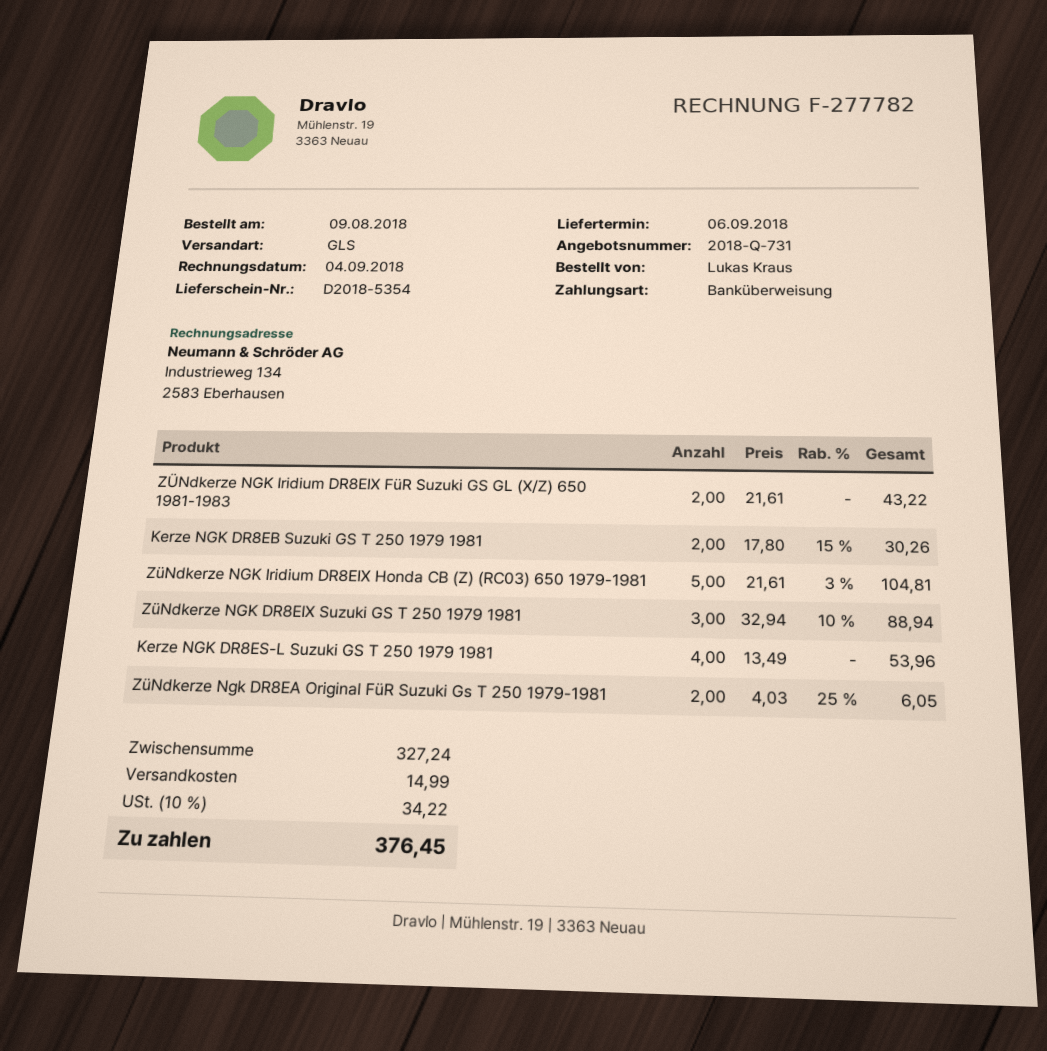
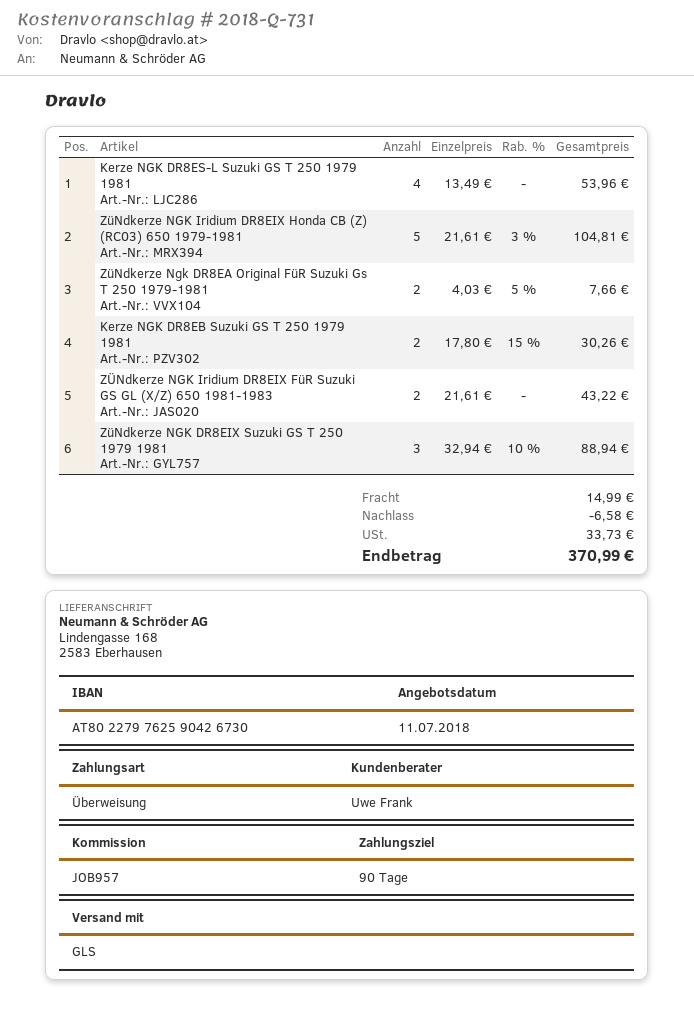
ZüNdkerze Ngk DR8EA Original FüR Suzuki Gs T 250 1979-1981: 2 x 4.03 - 25% = 6.05 -> 2 x 4.03 - 5% = 7.66
discount: none -> 6.58
tax: 34.22 -> 33.73
total: 376.45 -> 370.99

